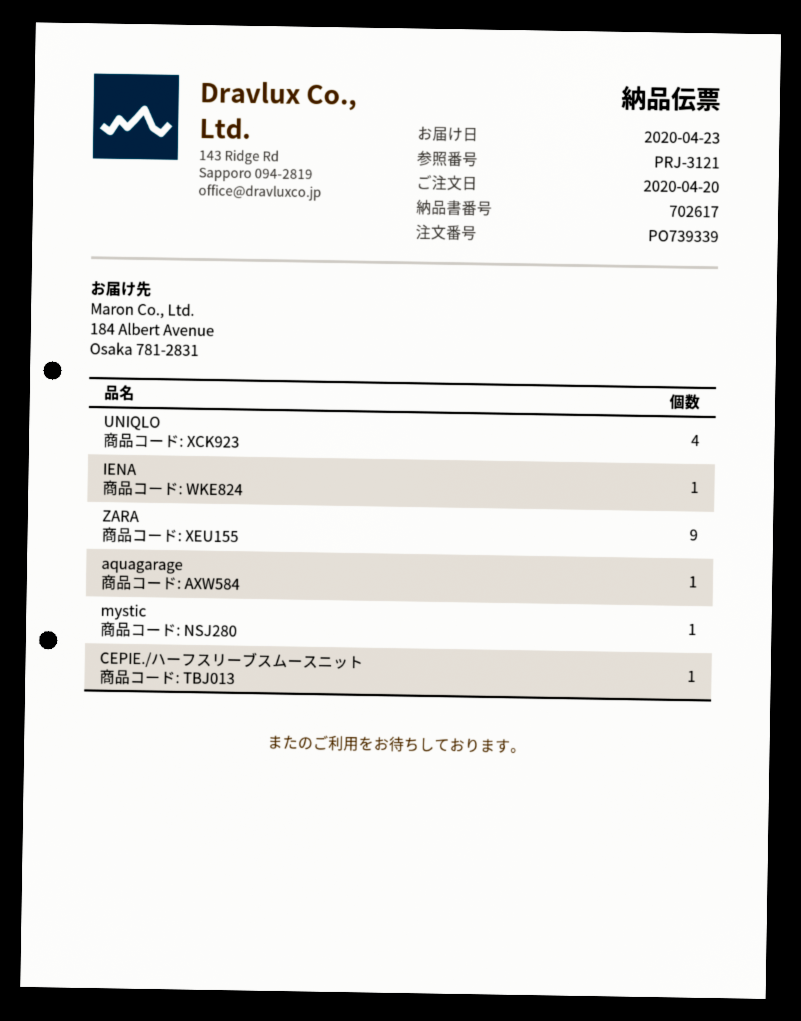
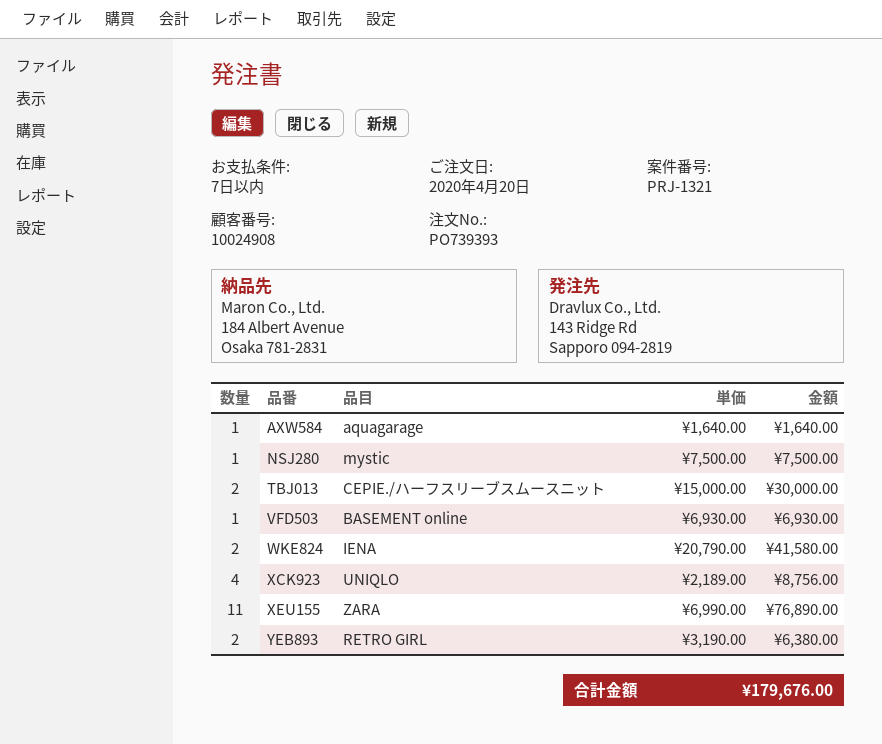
order number: PO739339 -> PO739393
reference: PRJ-3121 -> PRJ-1321
IENA: 1 -> 2
ZARA: 9 -> 11
CEPIE./ハーフスリーブスムースニット: 1 -> 2
BASEMENT online: none -> 1
RETRO GIRL: none -> 2

